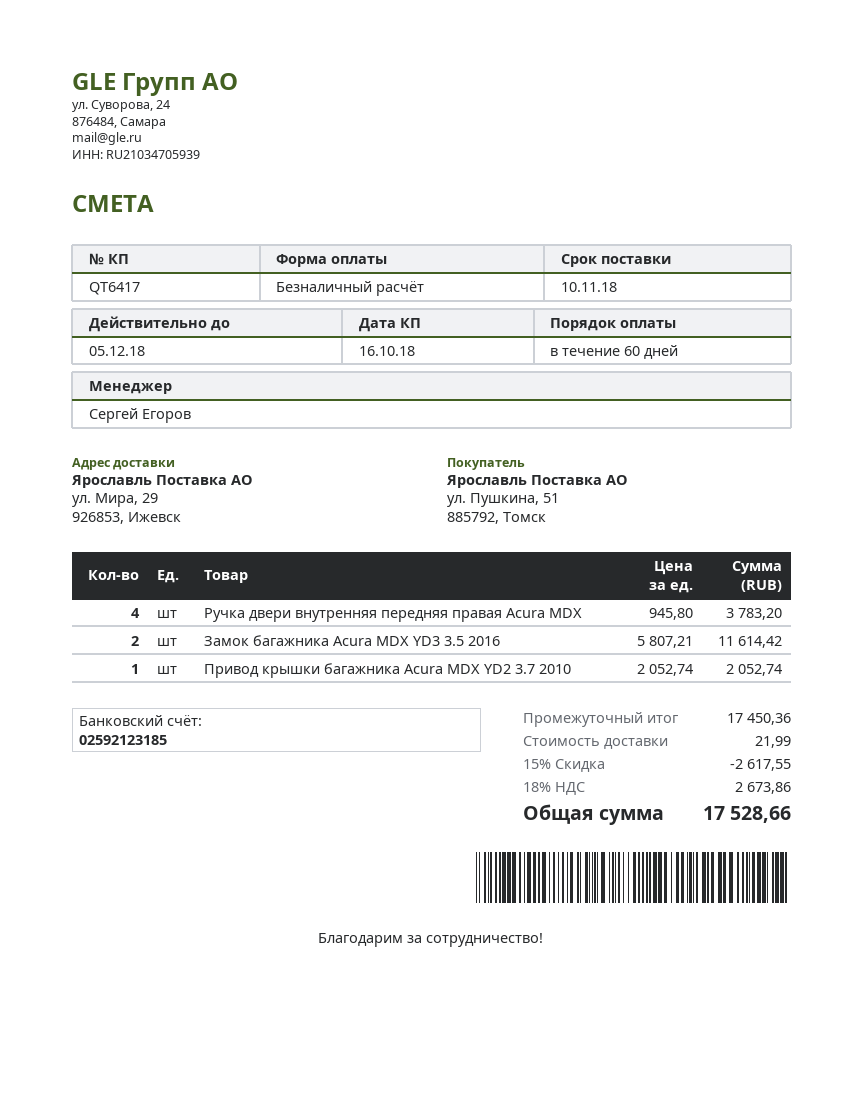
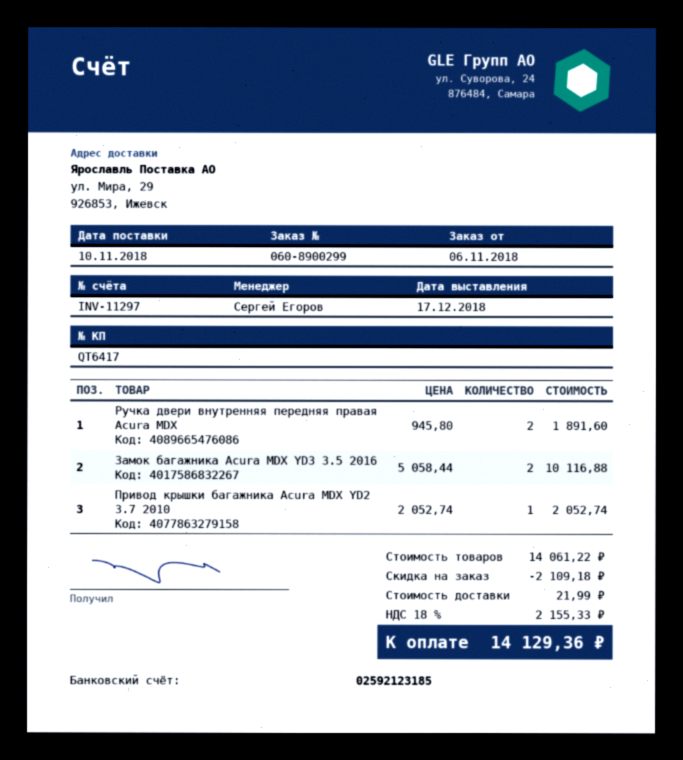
Ручка двери внутренняя передняя правая Acura MDX: 4 x 945.80 = 3783.20 -> 2 x 945.80 = 1891.60
Замок багажника Acura MDX YD3 3.5 2016: 2 x 5807.21 = 11614.42 -> 2 x 5058.44 = 10116.88
subtotal: 17450.36 -> 14061.22
discount: 2617.55 -> 2109.18
tax: 18% = 2673.86 -> 18% = 2155.33
total: 17528.66 -> 14129.36

